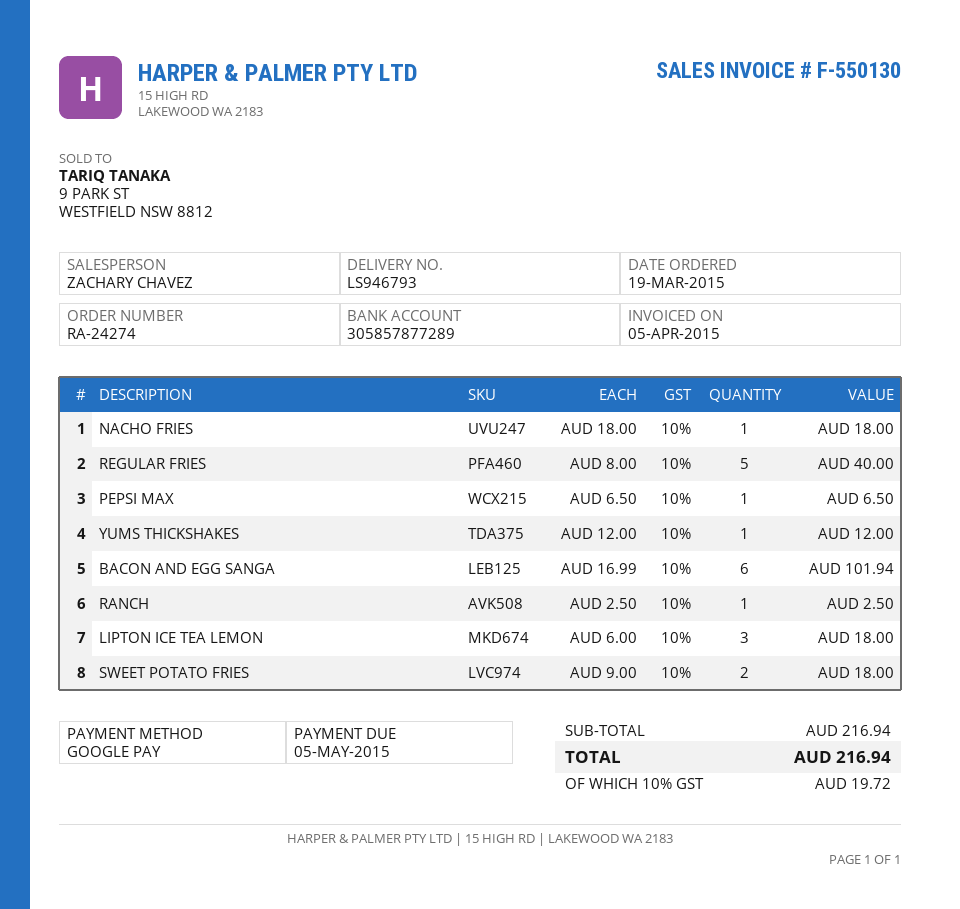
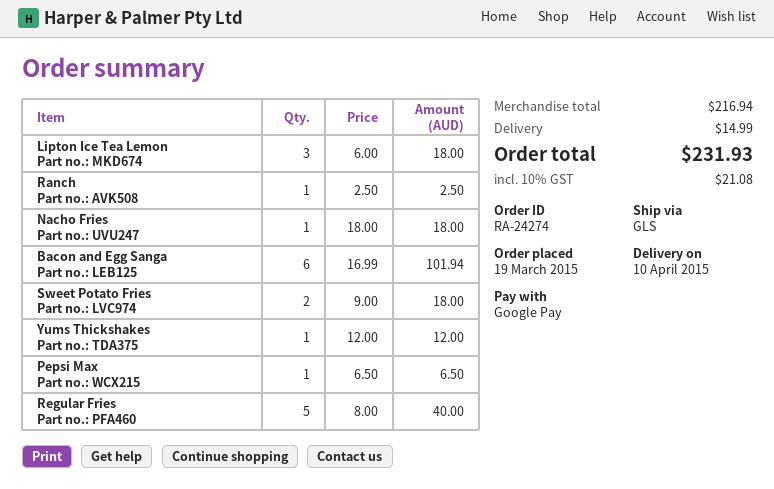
shipping: none -> 14.99
tax: 10% = 19.72 -> 10% = 21.08
total: 216.94 -> 231.93

